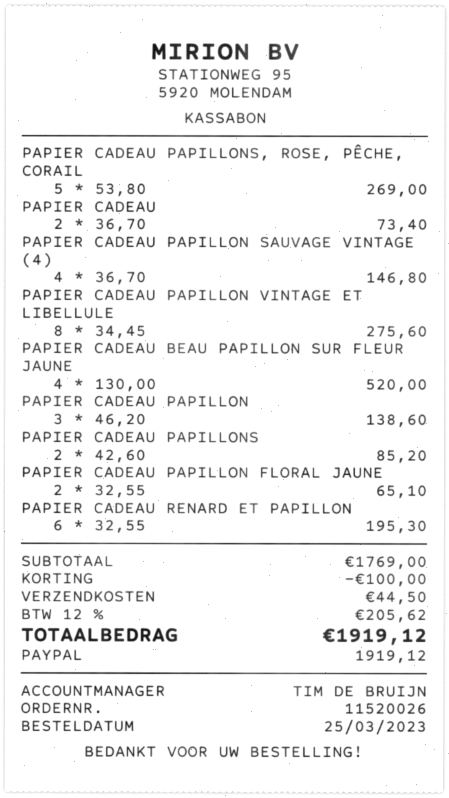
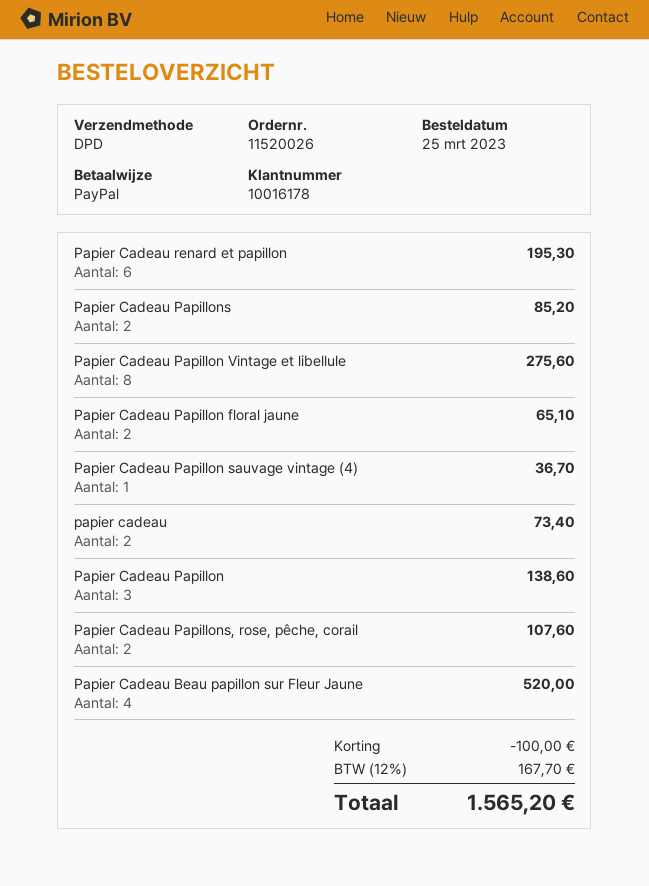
PAPIER CADEAU PAPILLONS, ROSE, PÊCHE, CORAIL: 5 for 269.00 -> 2 for 107.60
PAPIER CADEAU PAPILLON SAUVAGE VINTAGE (4): 4 for 146.80 -> 1 for 36.70
shipping: 44.50 -> none
tax: 12% = 205.62 -> 12% = 167.70
total: 1919.12 -> 1565.20

